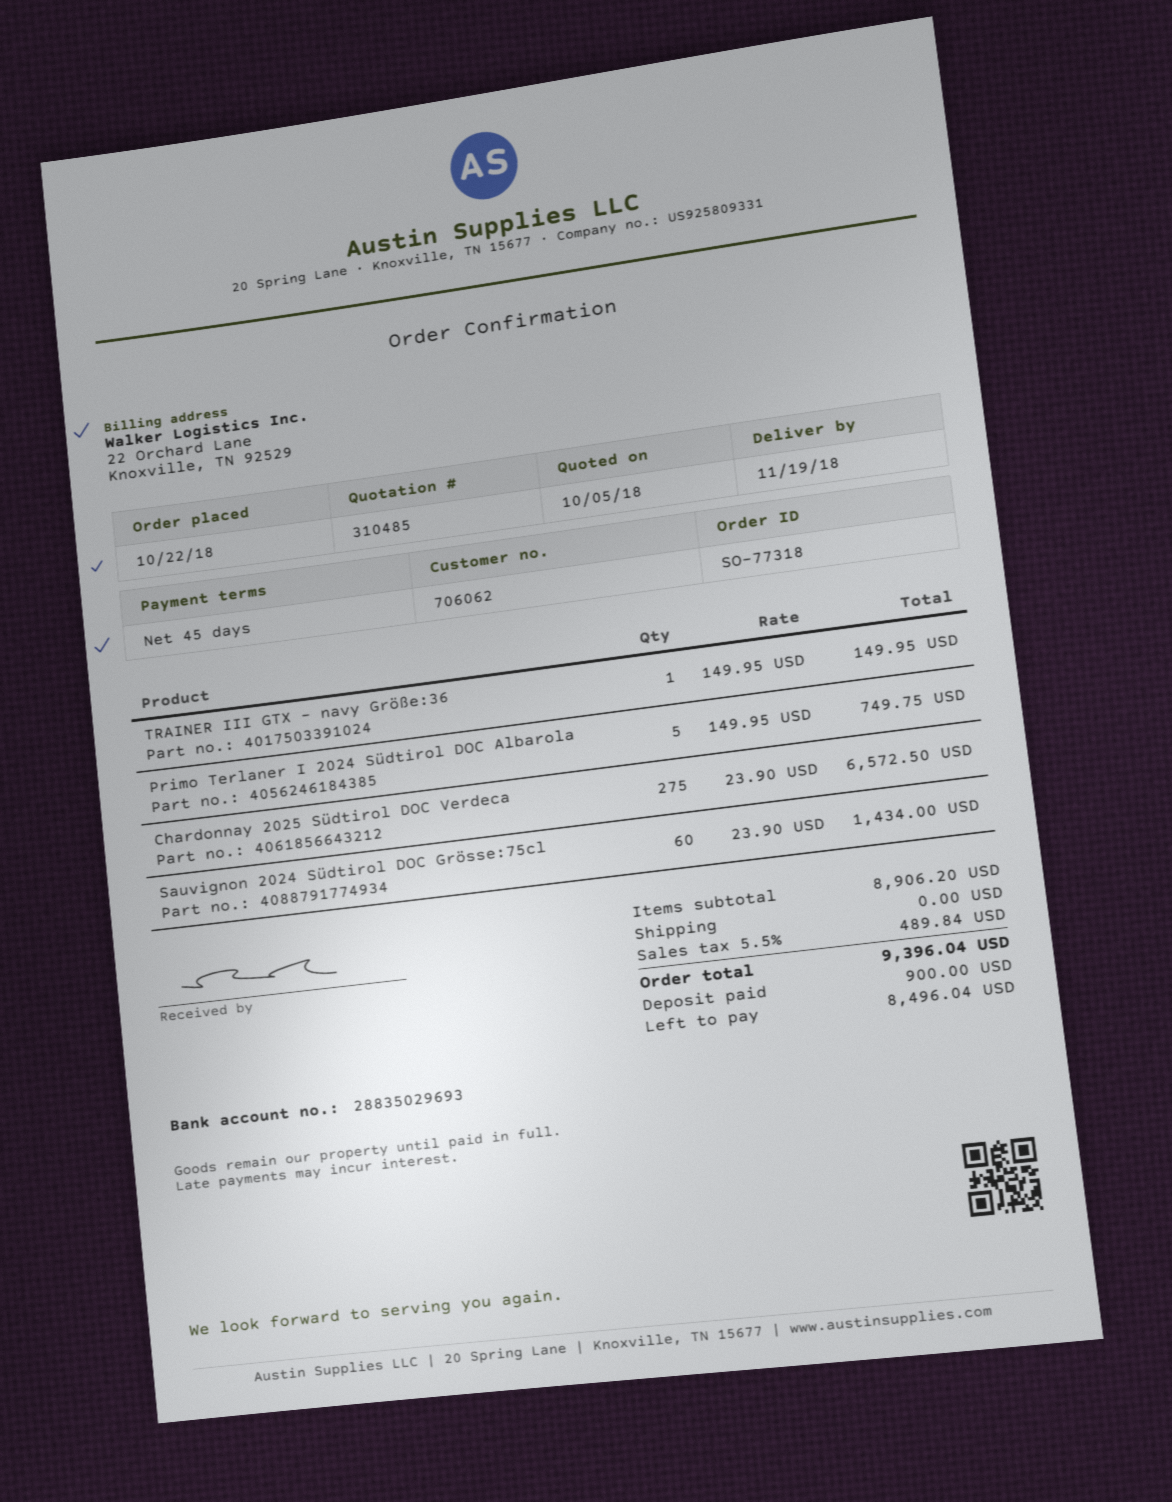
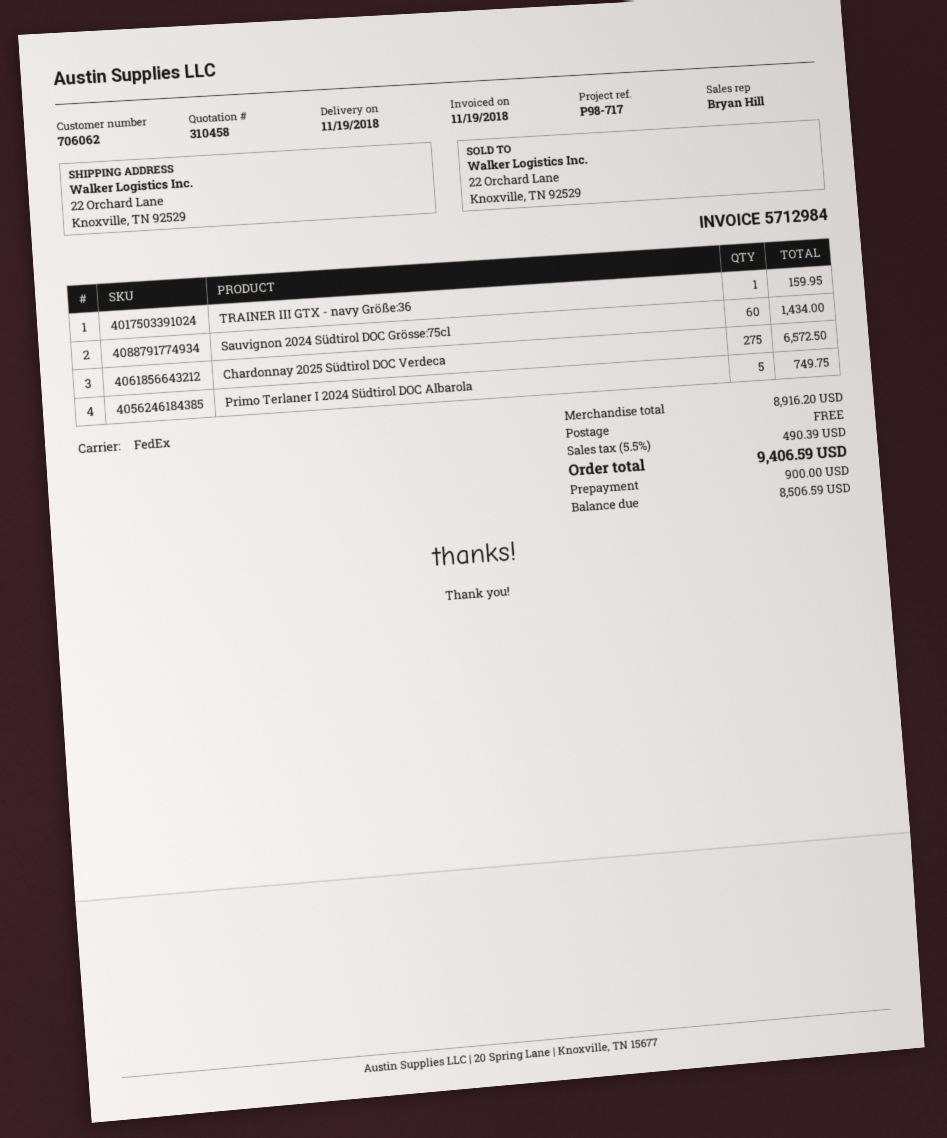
quote number: 310485 -> 310458
TRAINER III GTX - navy Größe:36: 1 for 149.95 -> 1 for 159.95
subtotal: 8906.20 -> 8916.20
tax: 5.5% = 489.84 -> 5.5% = 490.39
total: 9396.04 -> 9406.59
balance: 8496.04 -> 8506.59

